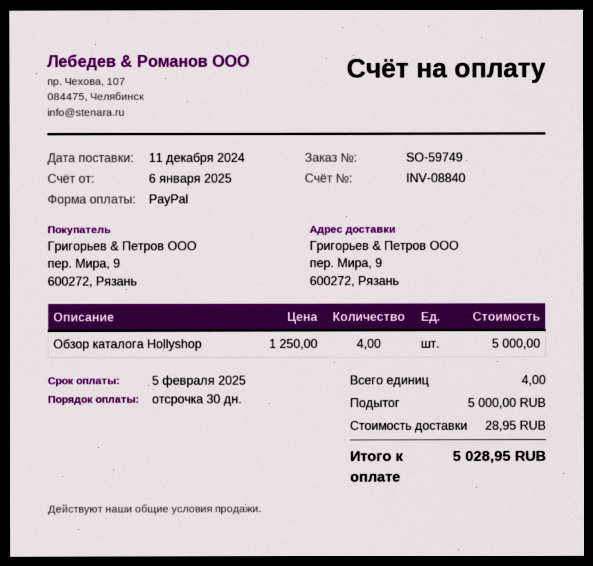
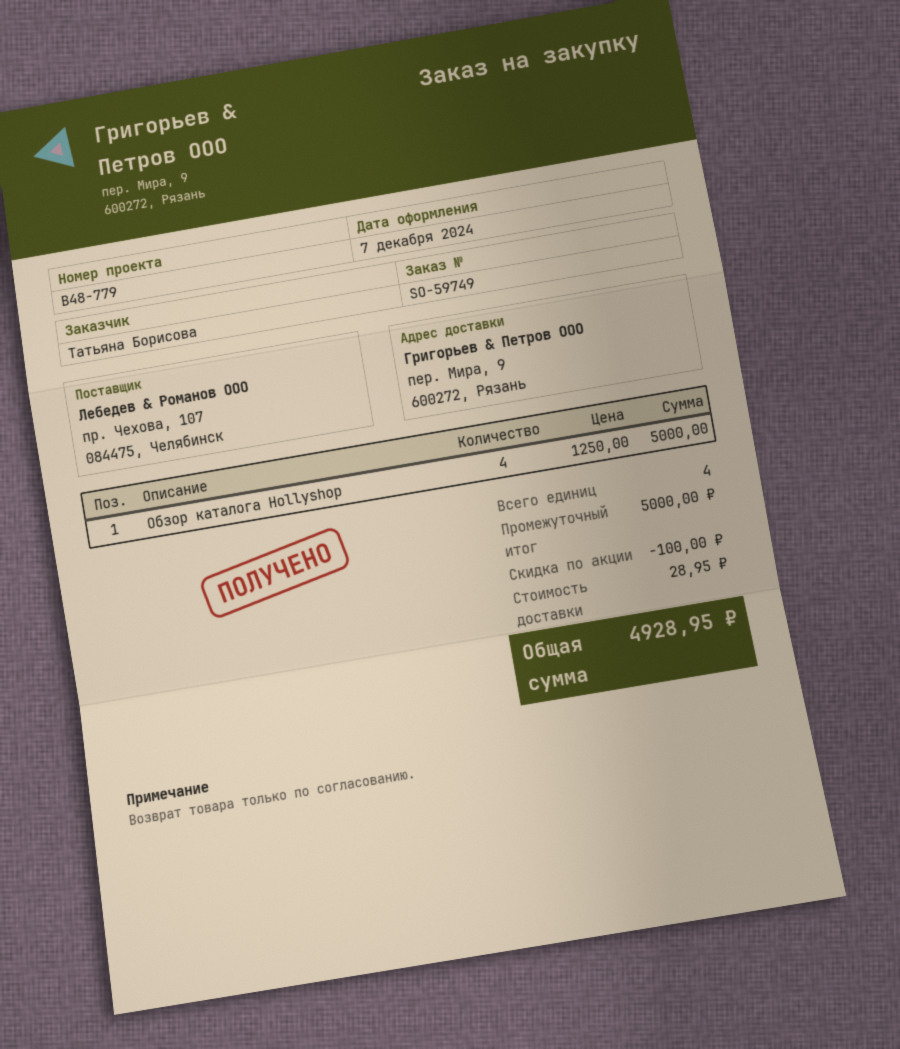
discount: none -> 100.00
total: 5028.95 -> 4928.95

